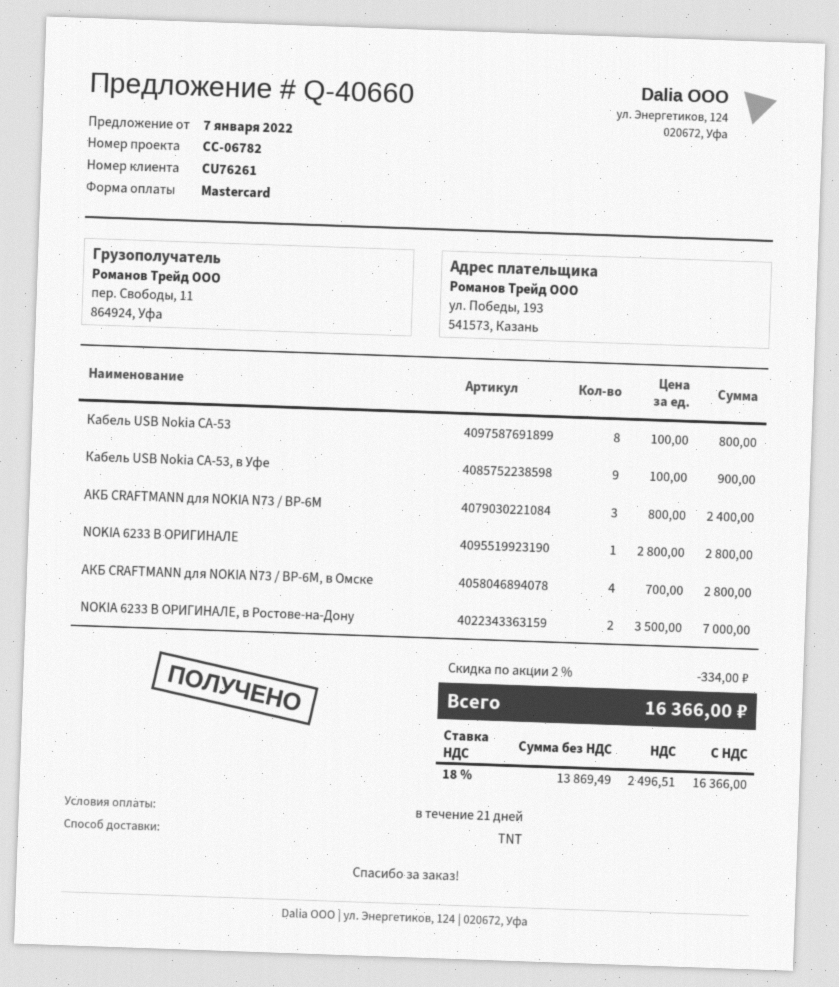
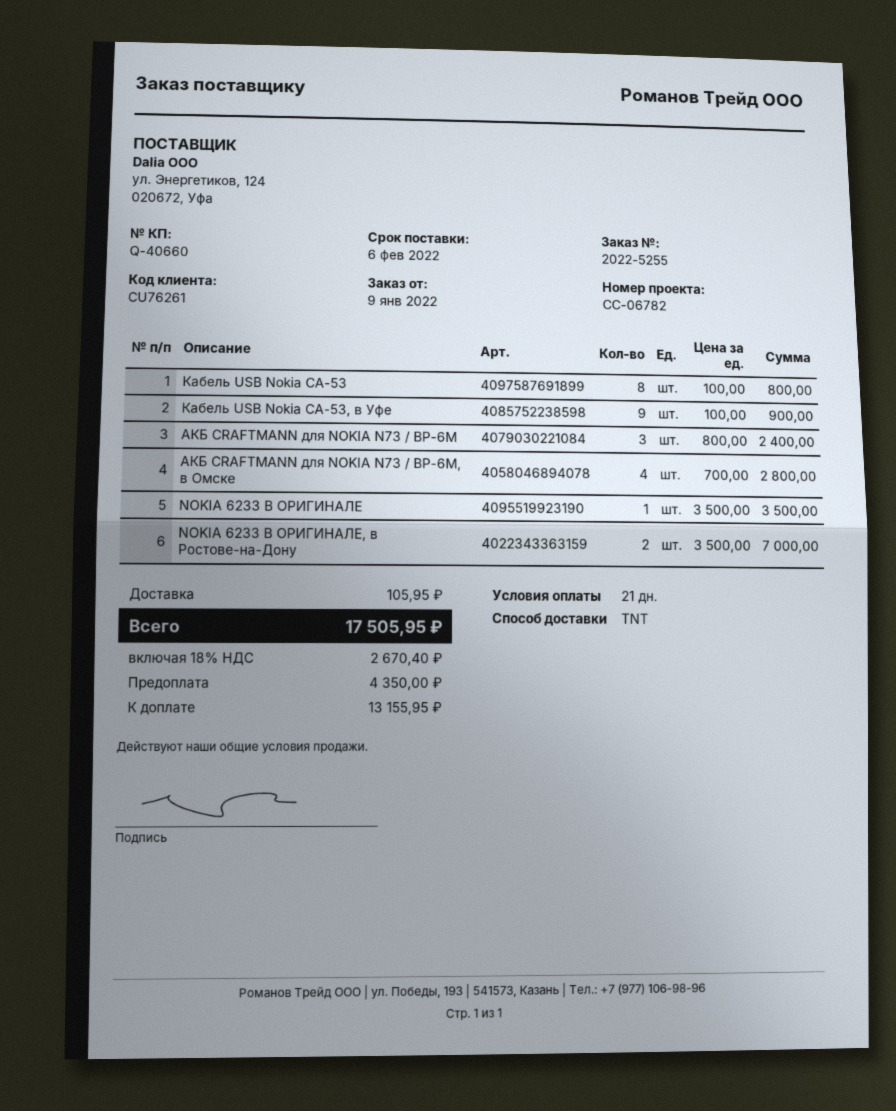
NOKIA 6233 В ОРИГИНАЛЕ: 1 x 2800.00 = 2800.00 -> 1 x 3500.00 = 3500.00
discount: 2% = 334.00 -> none
shipping: none -> 105.95
tax: 18% = 2496.51 -> 18% = 2670.40
total: 16366.00 -> 17505.95

